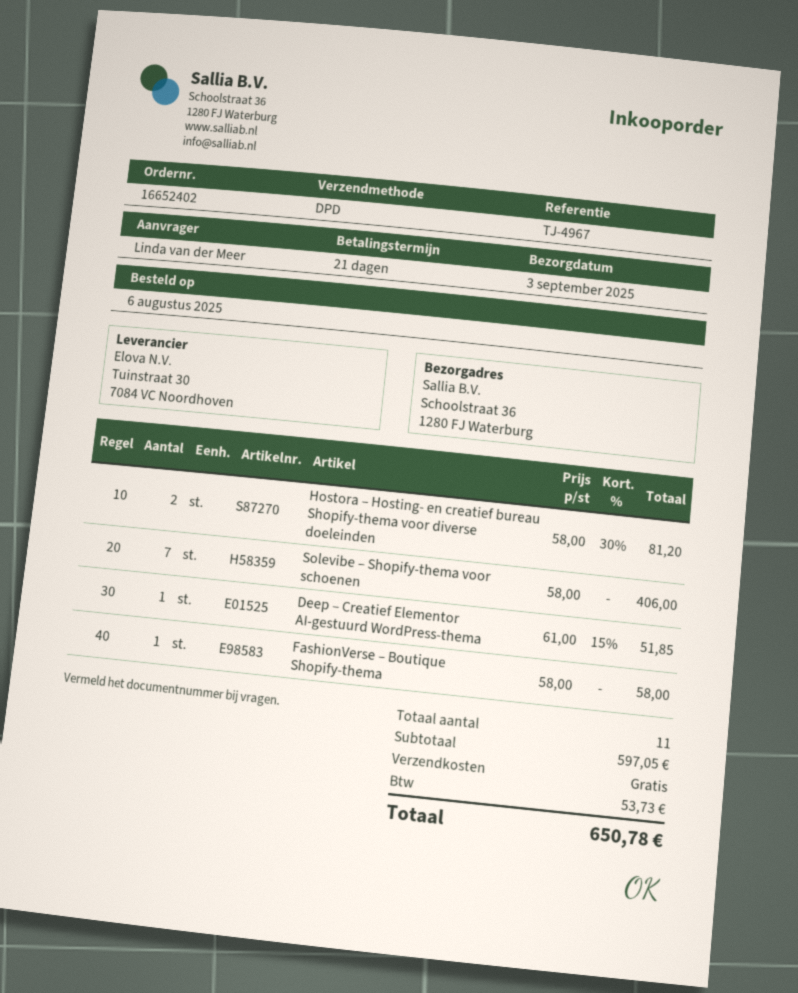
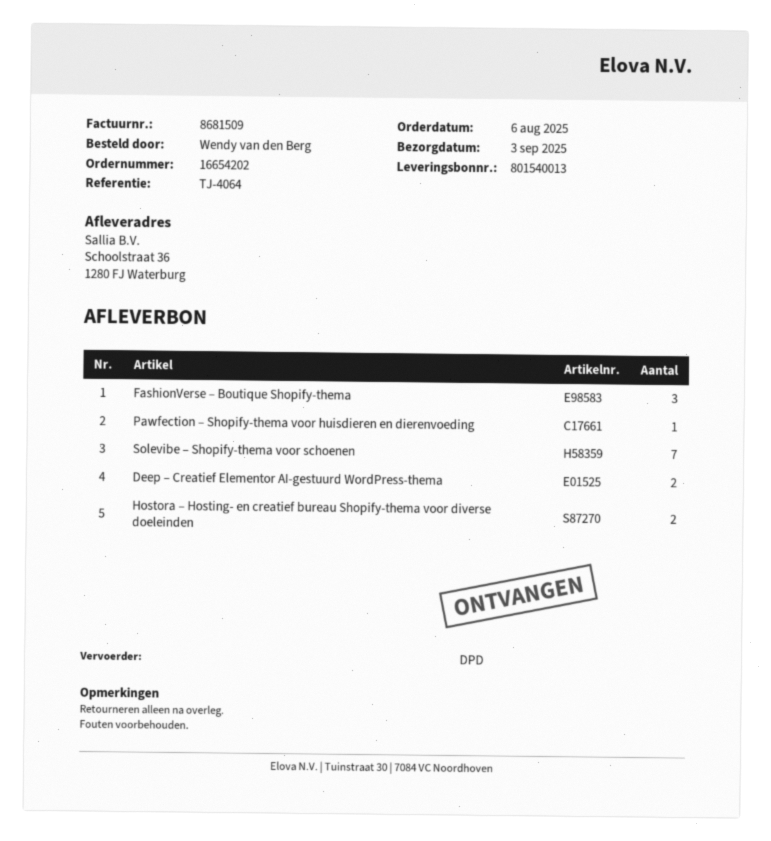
order number: 16652402 -> 16654202
reference: TJ-4967 -> TJ-4064
ordered by: Linda van der Meer -> Wendy van den Berg
Deep – Creatief Elementor AI-gestuurd WordPress-thema: 1 -> 2
FashionVerse – Boutique Shopify-thema: 1 -> 3
Pawfection – Shopify-thema voor huisdieren en dierenvoeding: none -> 1

